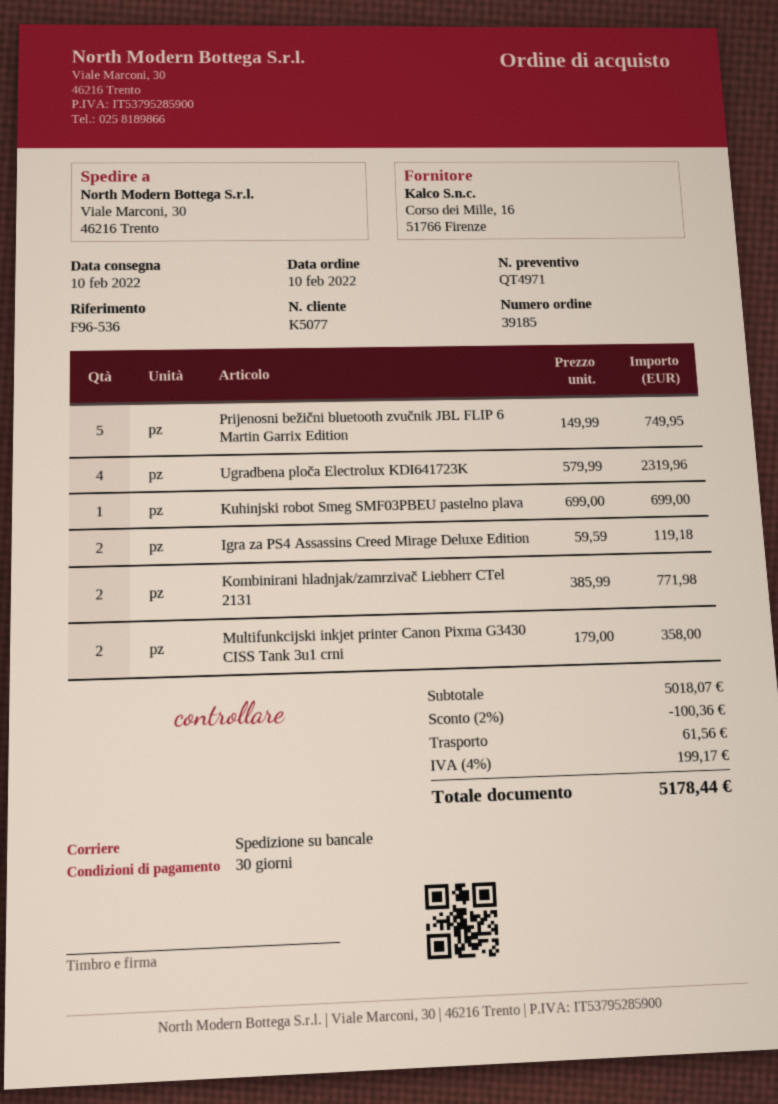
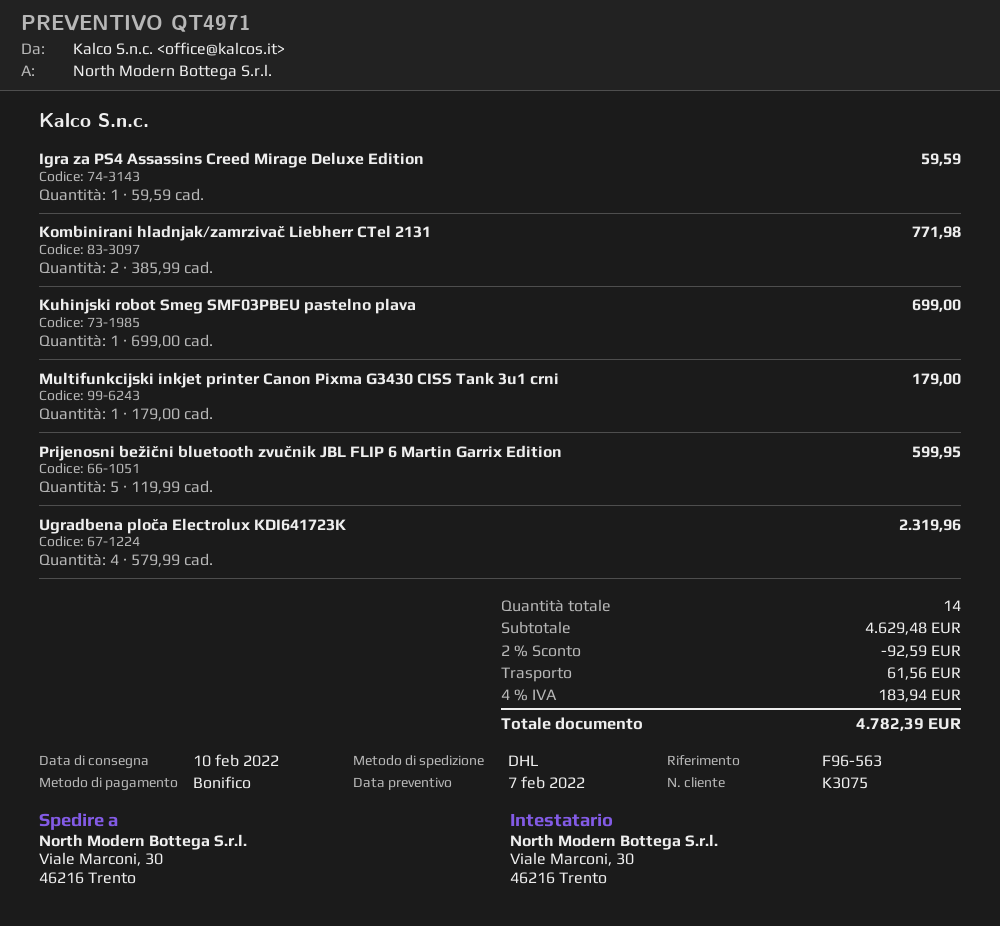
customer number: K5077 -> K3075
reference: F96-536 -> F96-563
shipping method: pallet freight -> DHL
Prijenosni bežični bluetooth zvučnik JBL FLIP 6 Martin Garrix Edition: 5 x 149.99 = 749.95 -> 5 x 119.99 = 599.95
Igra za PS4 Assassins Creed Mirage Deluxe Edition: 2 x 59.59 = 119.18 -> 1 x 59.59 = 59.59
Multifunkcijski inkjet printer Canon Pixma G3430 CISS Tank 3u1 crni: 2 x 179.00 = 358.00 -> 1 x 179.00 = 179.00
subtotal: 5018.07 -> 4629.48
discount: 2% = 100.36 -> 2% = 92.59
tax: 4% = 199.17 -> 4% = 183.94
total: 5178.44 -> 4782.39

